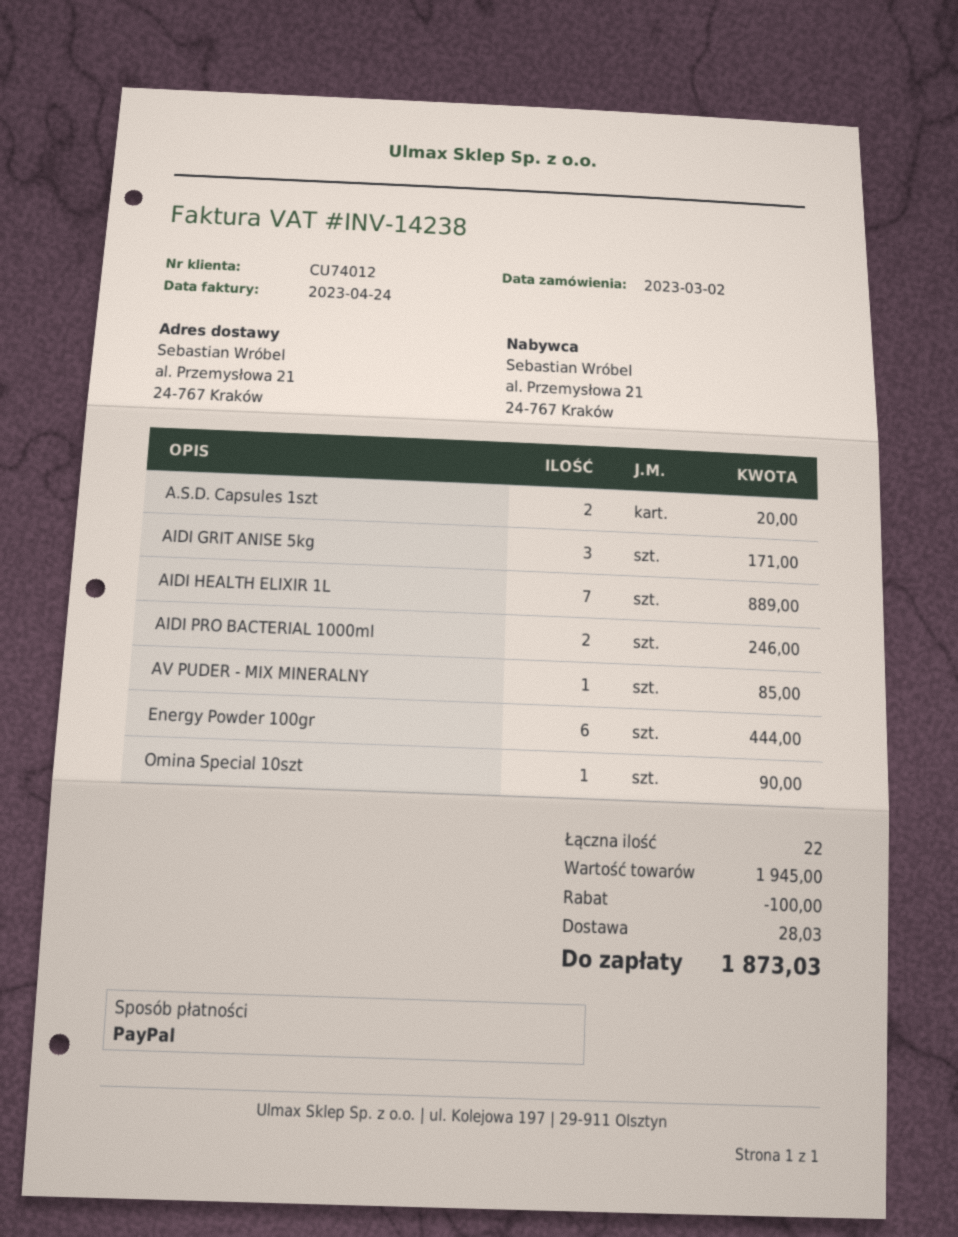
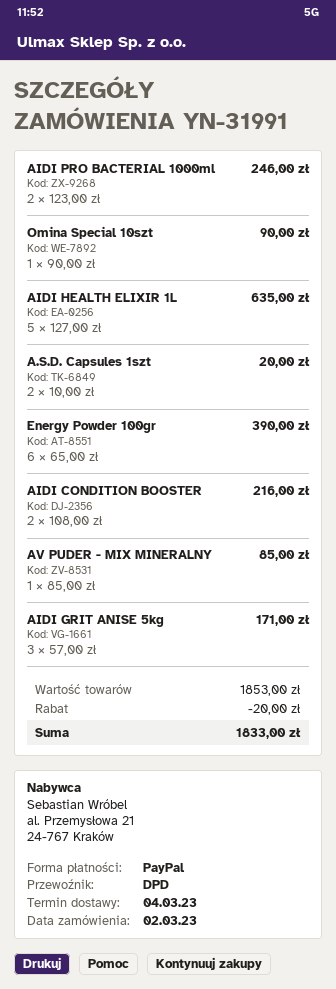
AIDI HEALTH ELIXIR 1L: 7 for 889.00 -> 5 for 635.00
Energy Powder 100gr: 6 for 444.00 -> 6 for 390.00
AIDI CONDITION BOOSTER: none -> 2 for 216.00
subtotal: 1945.00 -> 1853.00
discount: 100.00 -> 20.00
shipping: 28.03 -> none
total: 1873.03 -> 1833.00

